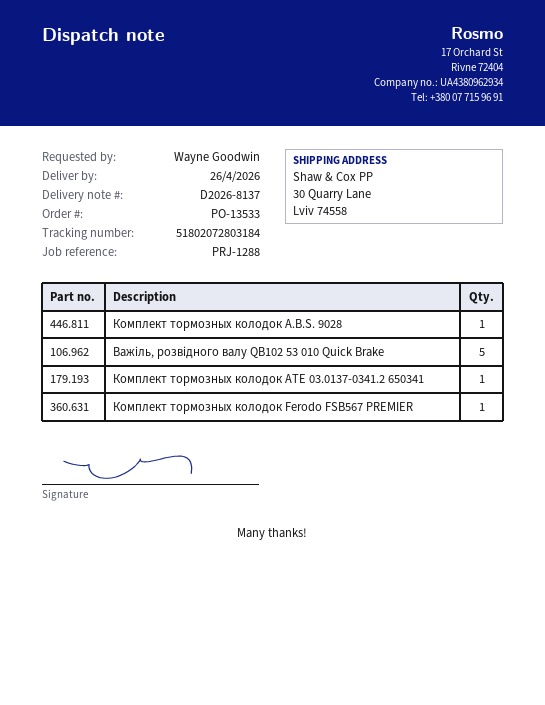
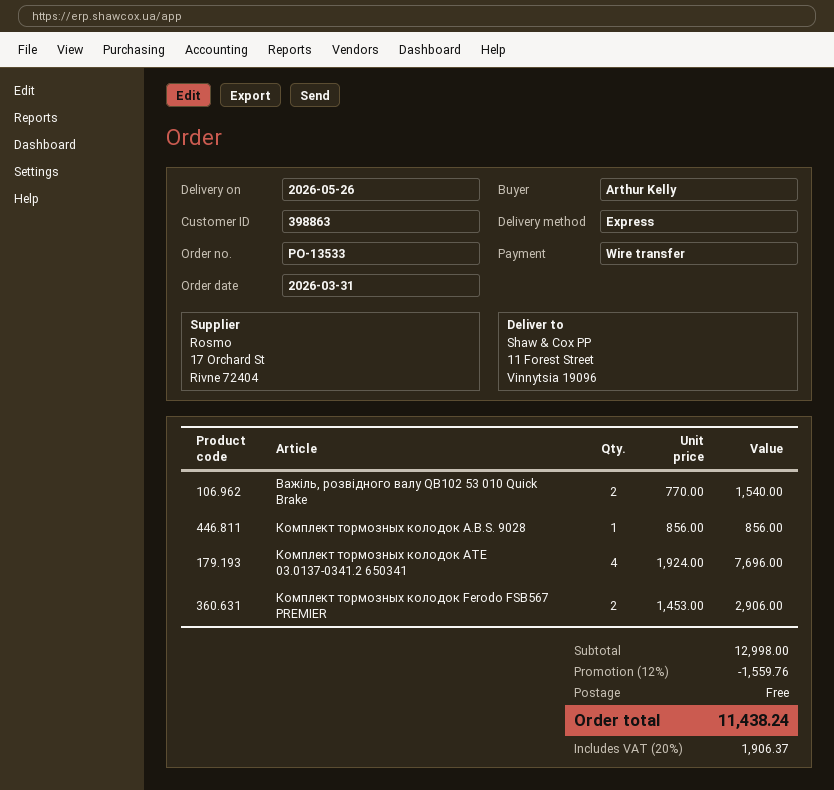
delivery date: 2026-04-26 -> 2026-05-26
ordered by: Wayne Goodwin -> Arthur Kelly
ship to: 30 Quarry Lane, Lviv 74558 -> 11 Forest Street, Vinnytsia 19096
Важіль, розвідного валу QB102 53 010 Quick Brake: 5 -> 2
Комплект тормозных колодок ATE 03.0137-0341.2 650341: 1 -> 4
Комплект тормозных колодок Ferodo FSB567 PREMIER: 1 -> 2

